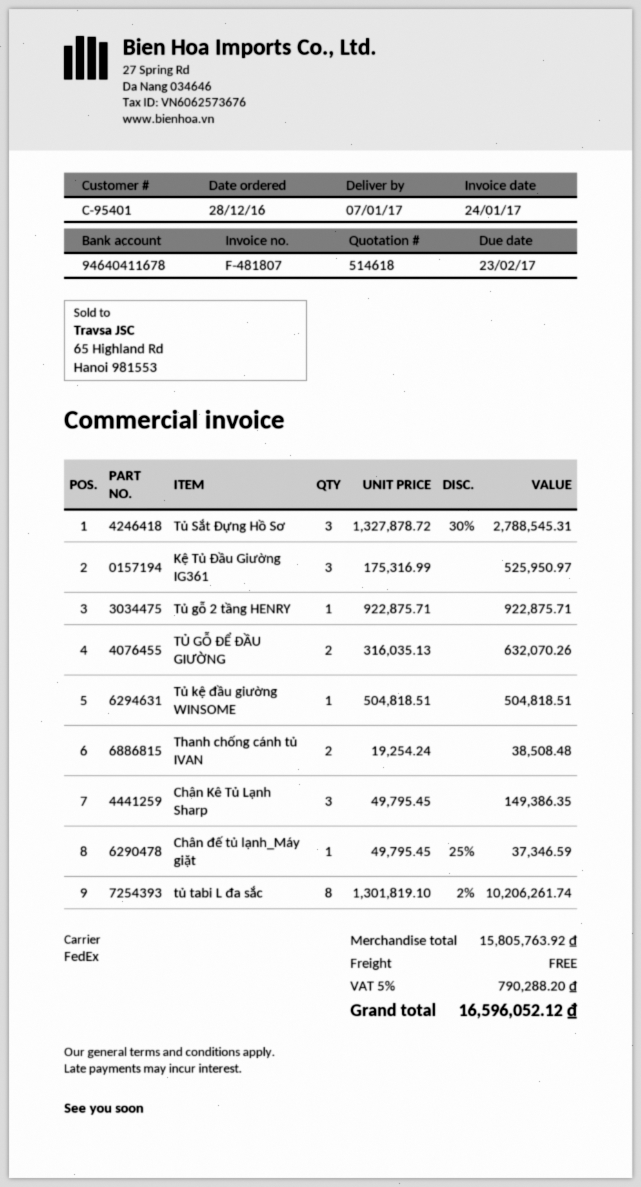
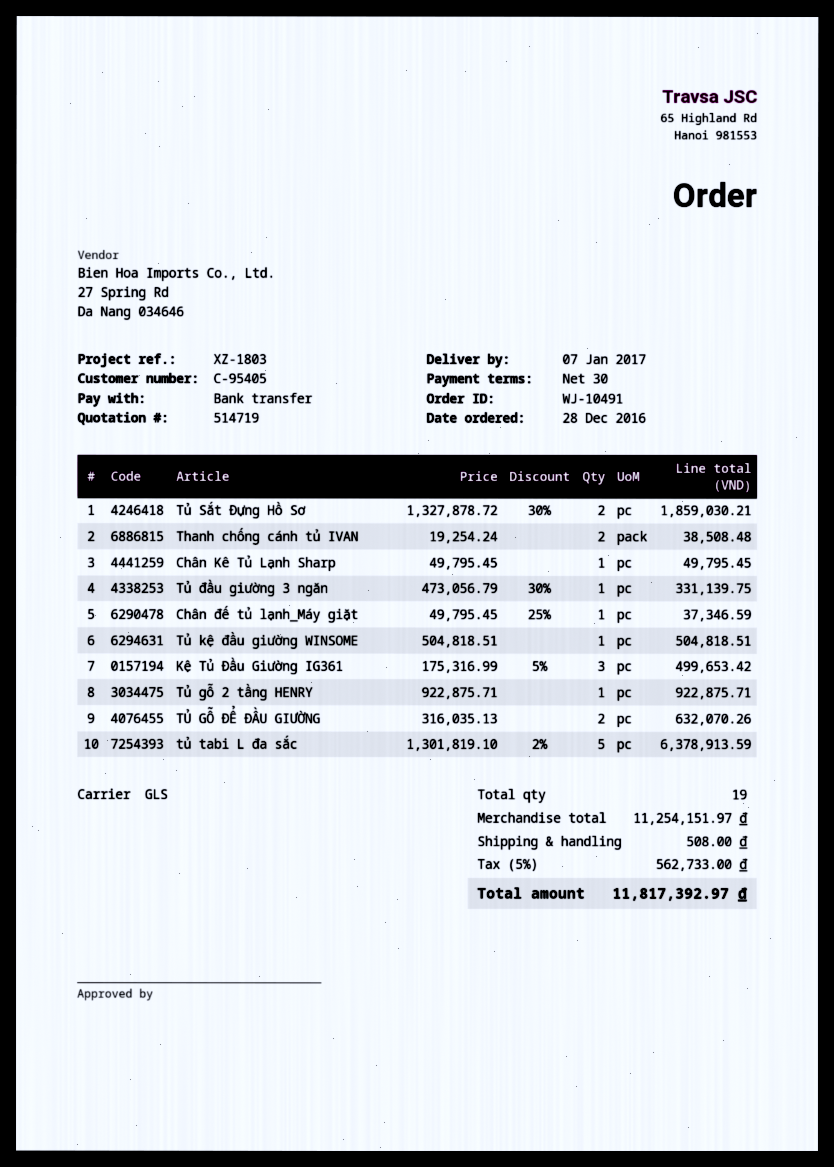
quote number: 514618 -> 514719
customer number: C-95401 -> C-95405
shipping method: FedEx -> GLS
Tủ Sắt Đựng Hồ Sơ: 3 x 1327878.72 - 30% = 2788545.31 -> 2 x 1327878.72 - 30% = 1859030.21
Kệ Tủ Đầu Giường IG361: 3 x 175316.99 = 525950.97 -> 3 x 175316.99 - 5% = 499653.42
Chân Kê Tủ Lạnh Sharp: 3 x 49795.45 = 149386.35 -> 1 x 49795.45 = 49795.45
tủ tabi L đa sắc: 8 x 1301819.10 - 2% = 10206261.74 -> 5 x 1301819.10 - 2% = 6378913.59
Tủ đầu giường 3 ngăn: none -> 1 x 473056.79 - 30% = 331139.75
subtotal: 15805763.92 -> 11254151.97
shipping: 0.00 -> 508.00
tax: 5% = 790288.20 -> 5% = 562733.00
total: 16596052.12 -> 11817392.97

